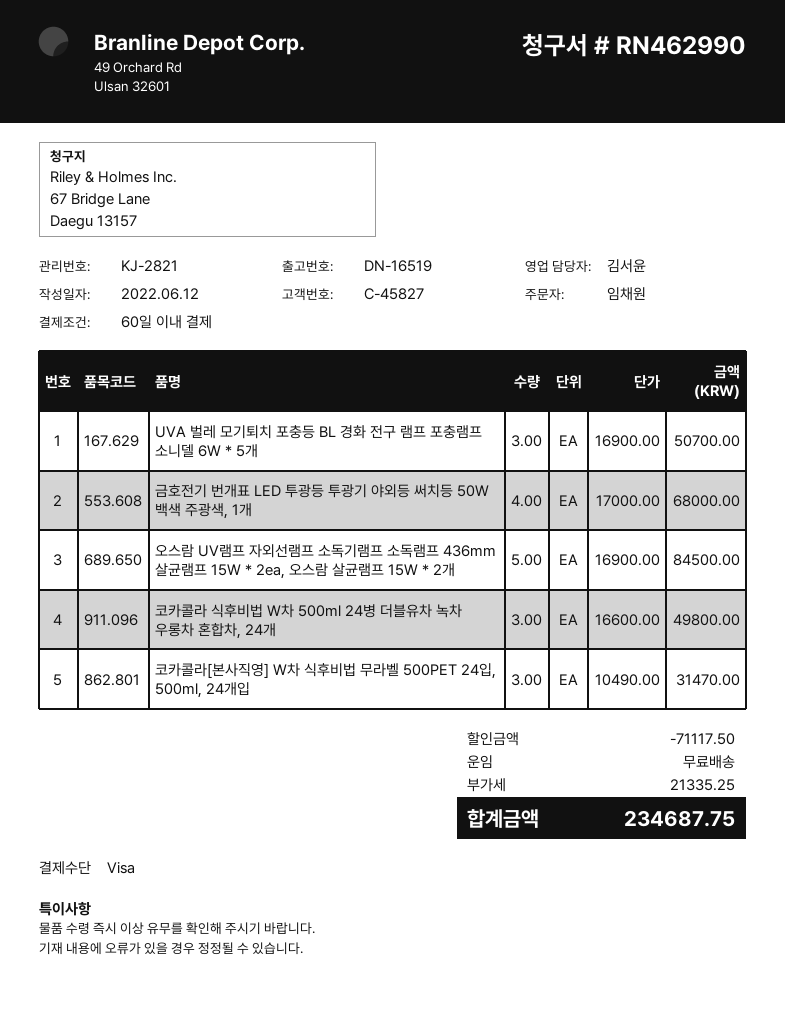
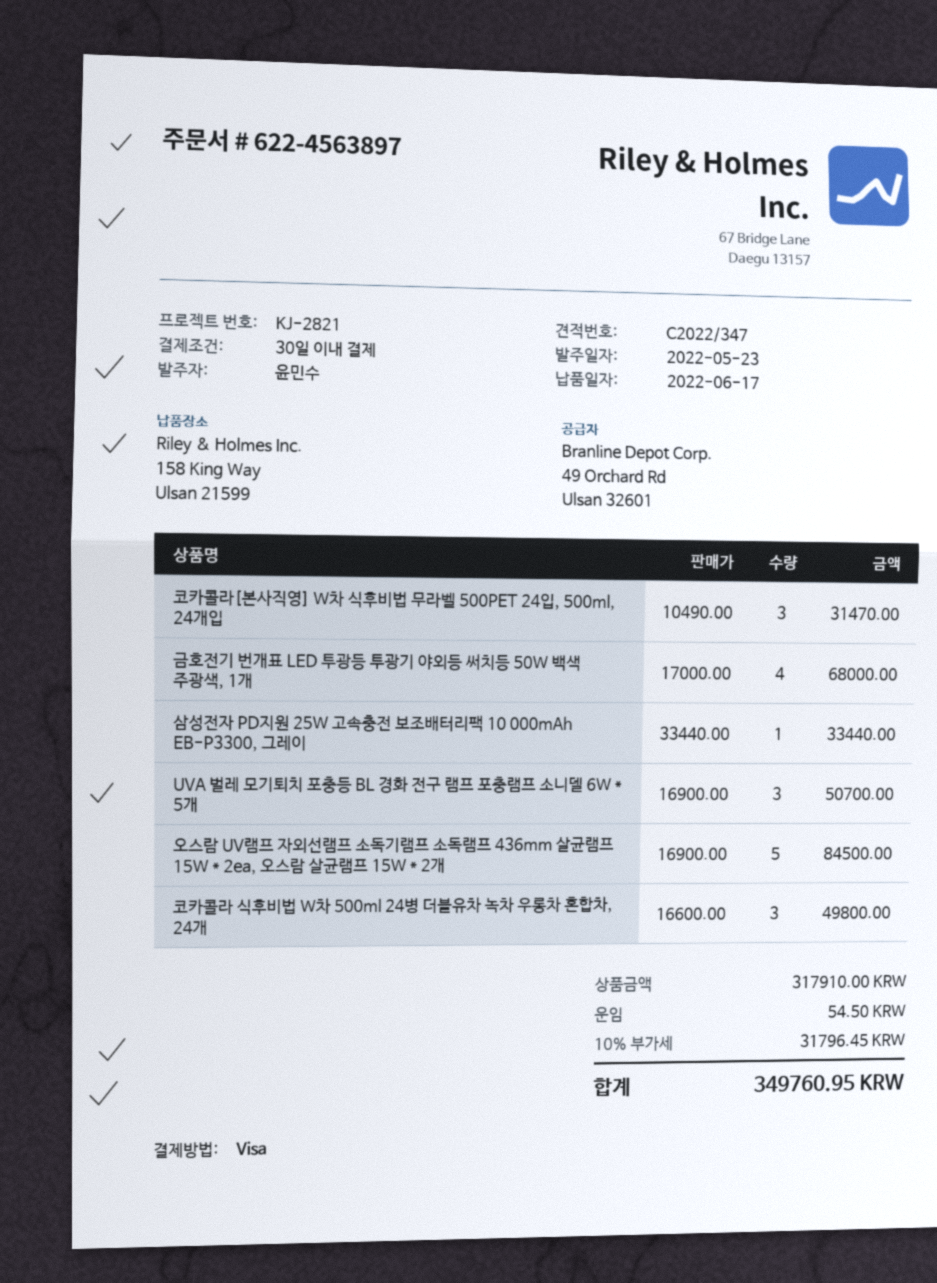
payment terms: 60 days -> 30 days
ordered by: 임채원 -> 윤민수
삼성전자 PD지원 25W 고속충전 보조배터리팩 10 000mAh EB-P3300, 그레이: none -> 1 x 33440.00 = 33440.00
discount: 71117.50 -> none
shipping: 0.00 -> 54.50
tax: 21335.25 -> 31796.45
total: 234687.75 -> 349760.95

